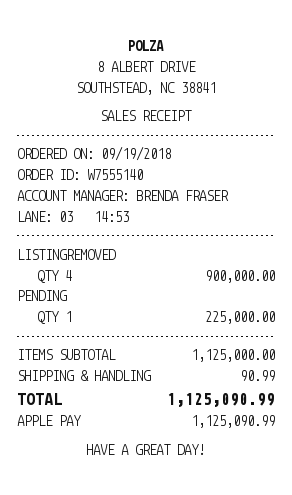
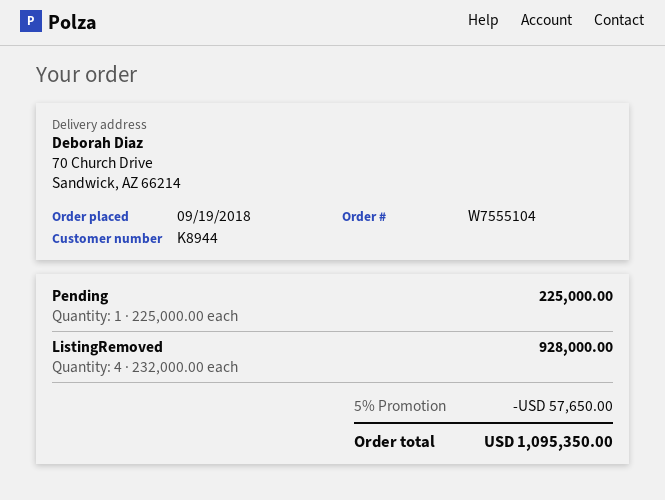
order number: W7555140 -> W7555104
LISTINGREMOVED: 4 for 900000.00 -> 4 for 928000.00
discount: none -> 5% = 57650.00
shipping: 90.99 -> none
total: 1125090.99 -> 1095350.00

